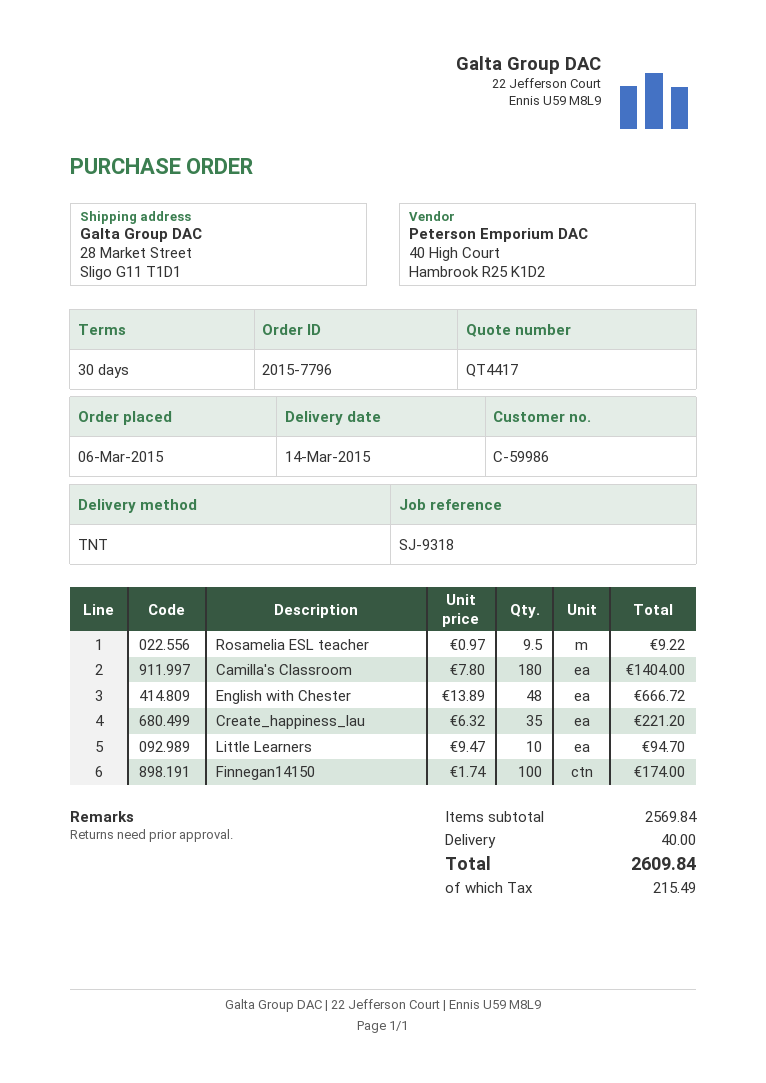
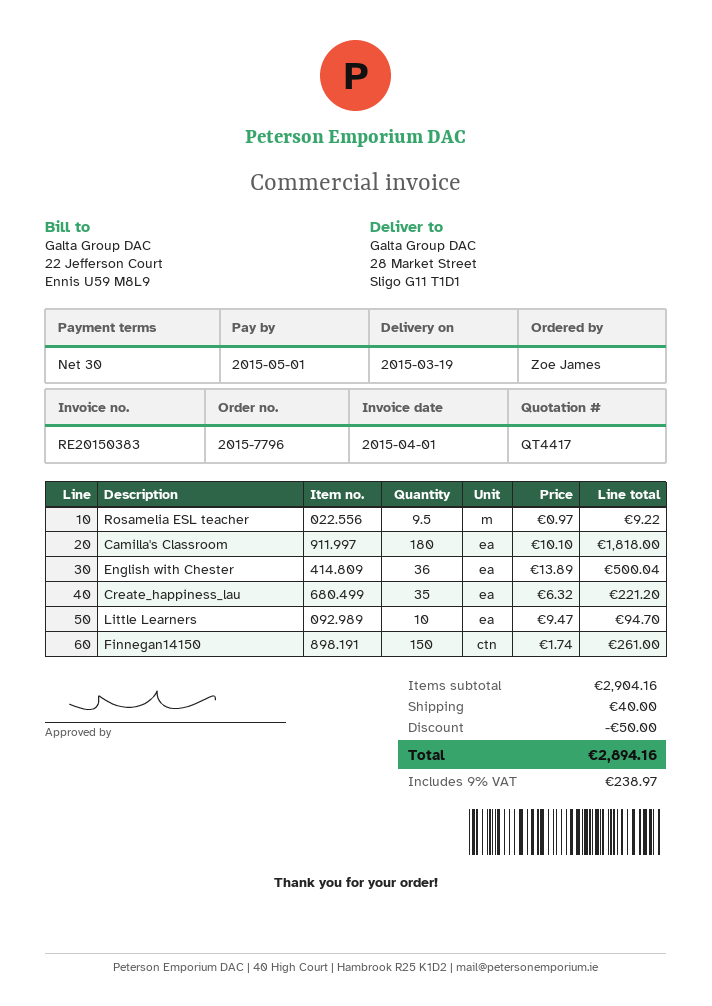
delivery date: 2015-03-14 -> 2015-03-19
Camilla's Classroom: 180 x 7.80 = 1404.00 -> 180 x 10.10 = 1818.00
English with Chester: 48 x 13.89 = 666.72 -> 36 x 13.89 = 500.04
Finnegan14150: 100 x 1.74 = 174.00 -> 150 x 1.74 = 261.00
subtotal: 2569.84 -> 2904.16
discount: none -> 50.00
tax: 215.49 -> 238.97
total: 2609.84 -> 2894.16

